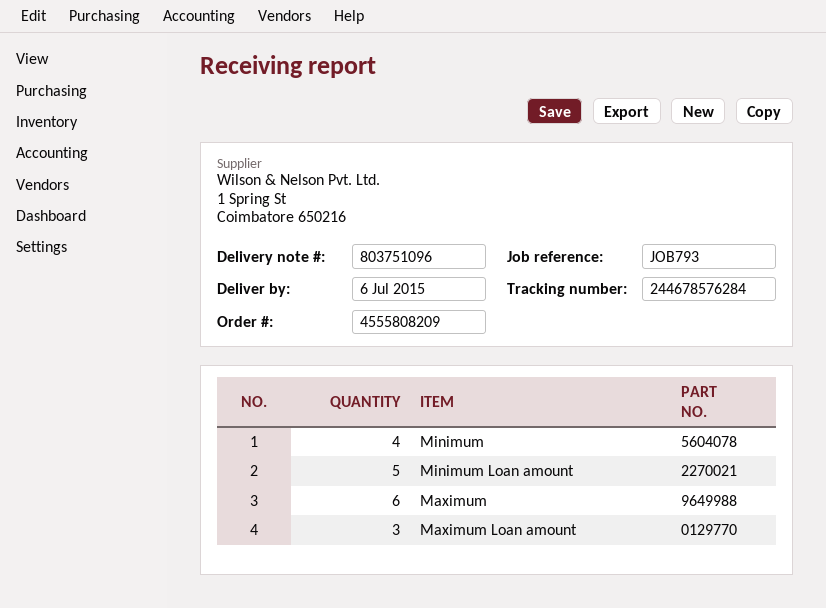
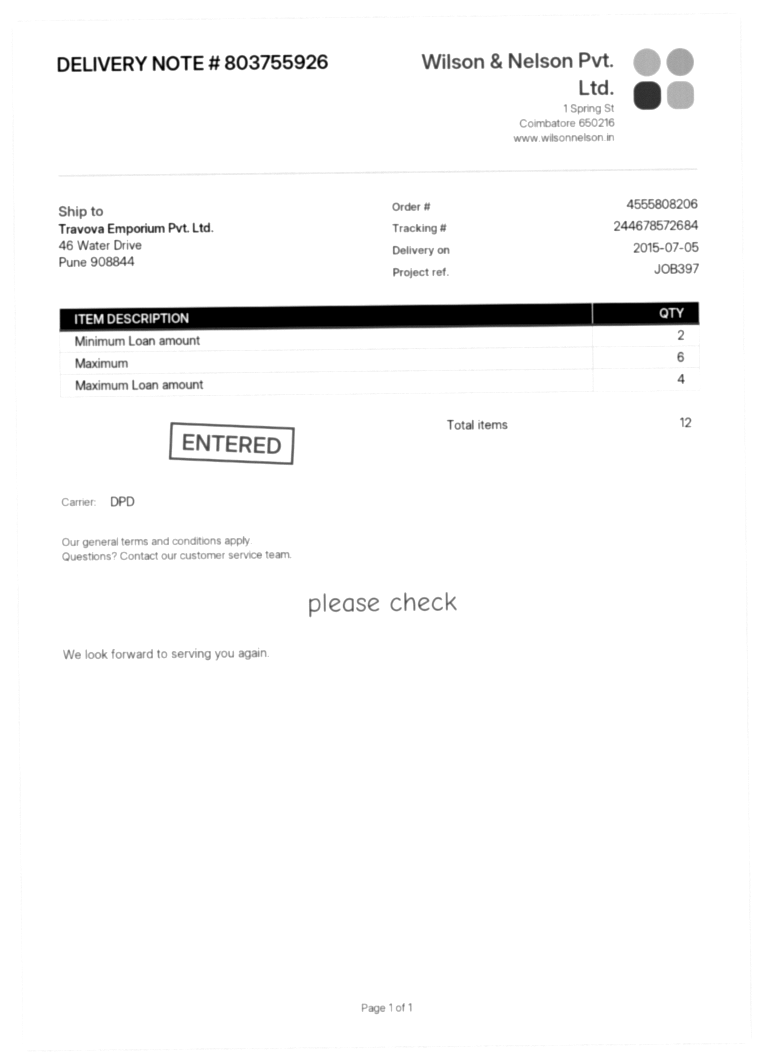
order number: 4555808209 -> 4555808206
delivery note number: 803751096 -> 803755926
delivery date: 2015-07-06 -> 2015-07-05
reference: JOB793 -> JOB397
tracking number: 244678576284 -> 244678572684
Minimum: 4 -> none
Minimum Loan amount: 5 -> 2
Maximum Loan amount: 3 -> 4

